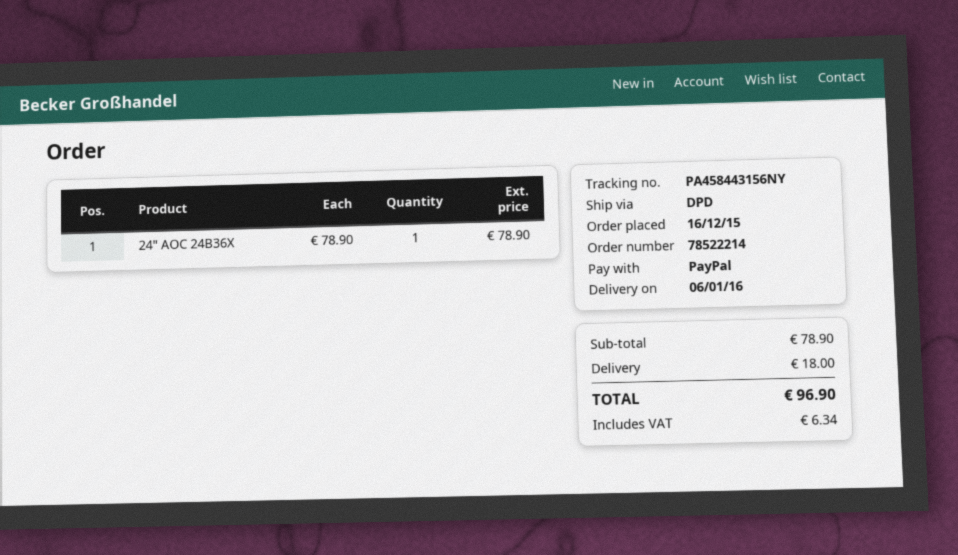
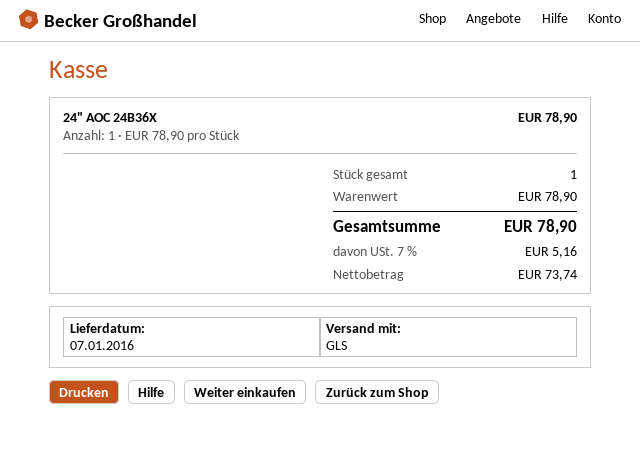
delivery date: 2016-01-06 -> 2016-01-07
shipping method: DPD -> GLS
shipping: 18.00 -> none
tax: 6.34 -> 5.16
total: 96.90 -> 78.90

